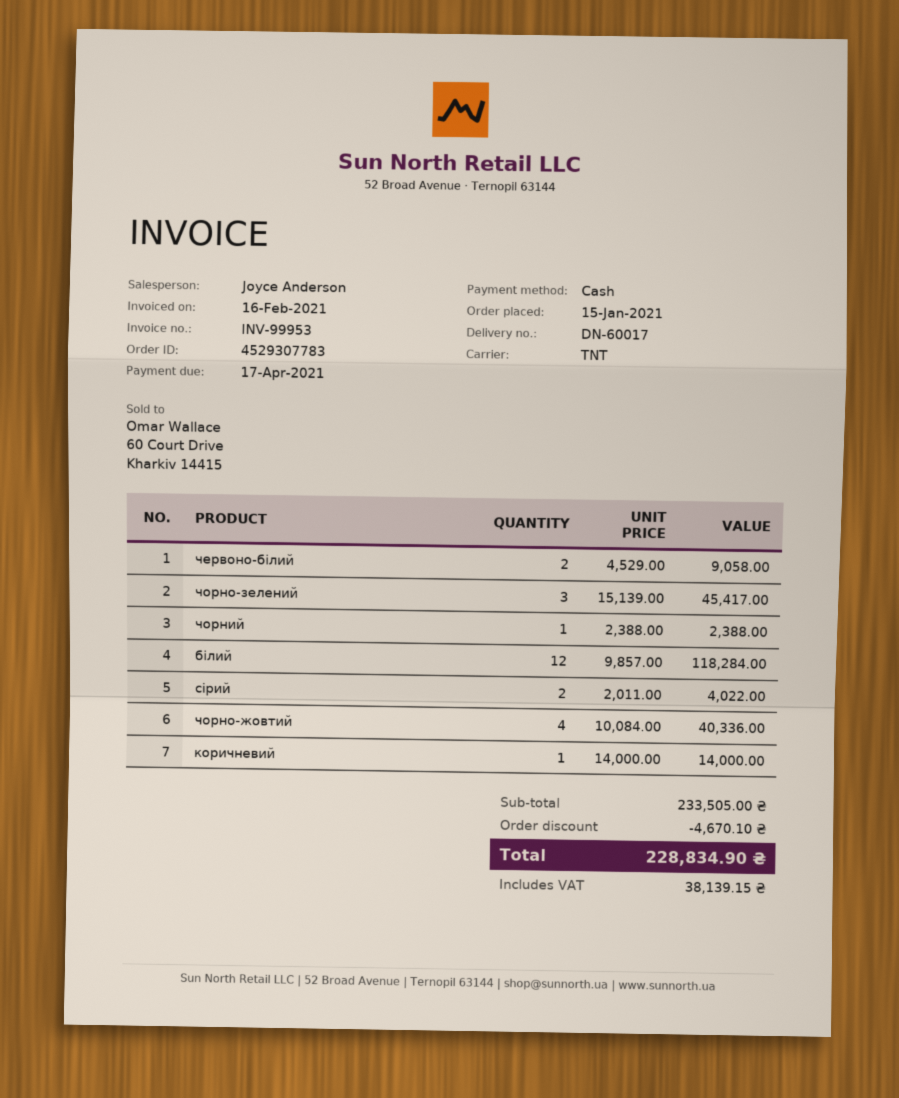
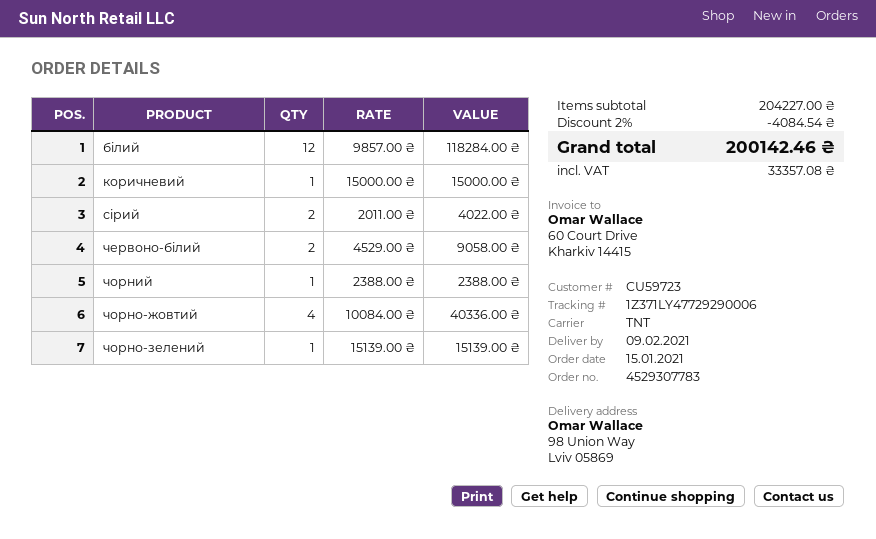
чорно-зелений: 3 x 15139.00 = 45417.00 -> 1 x 15139.00 = 15139.00
коричневий: 1 x 14000.00 = 14000.00 -> 1 x 15000.00 = 15000.00
subtotal: 233505.00 -> 204227.00
discount: 4670.10 -> 4084.54
tax: 38139.15 -> 33357.08
total: 228834.90 -> 200142.46

